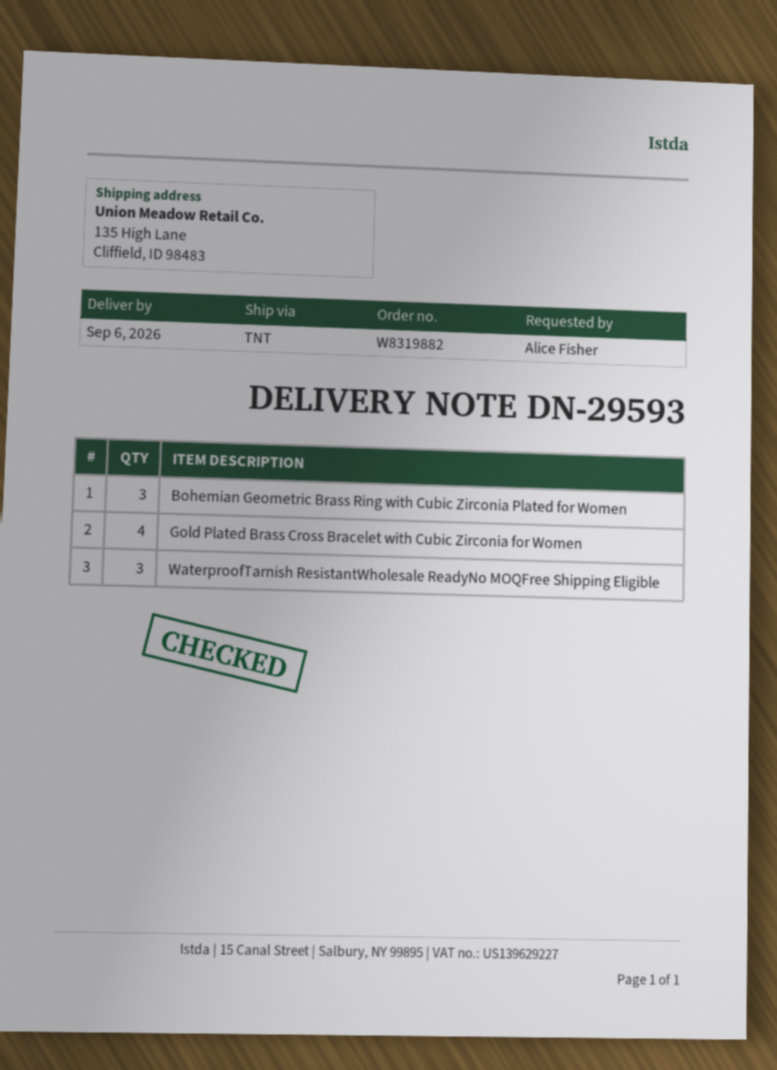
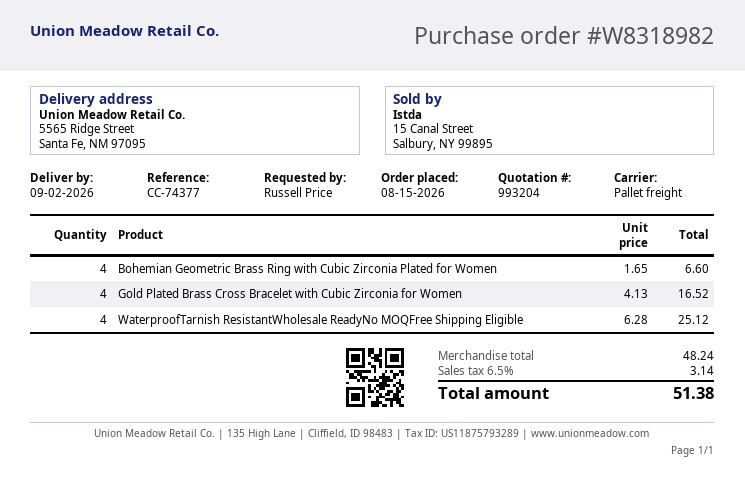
order number: W8319882 -> W8318982
delivery date: 2026-09-06 -> 2026-09-02
ordered by: Alice Fisher -> Russell Price
shipping method: TNT -> pallet freight
ship to: 135 High Lane, Cliffield, ID 98483 -> 5565 Ridge Street, Santa Fe, NM 97095
Bohemian Geometric Brass Ring with Cubic Zirconia Plated for Women: 3 -> 4
WaterproofTarnish ResistantWholesale ReadyNo MOQFree Shipping Eligible: 3 -> 4

